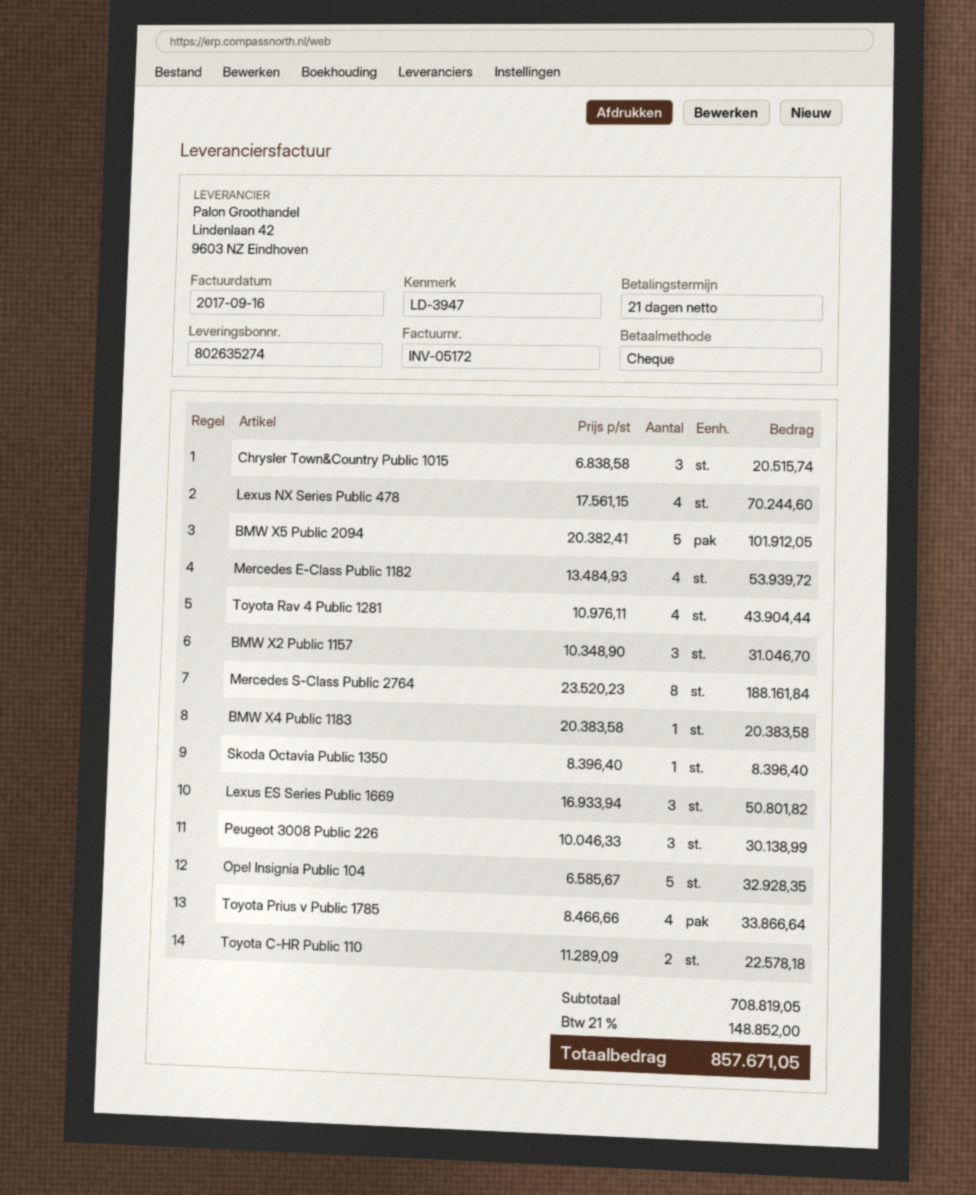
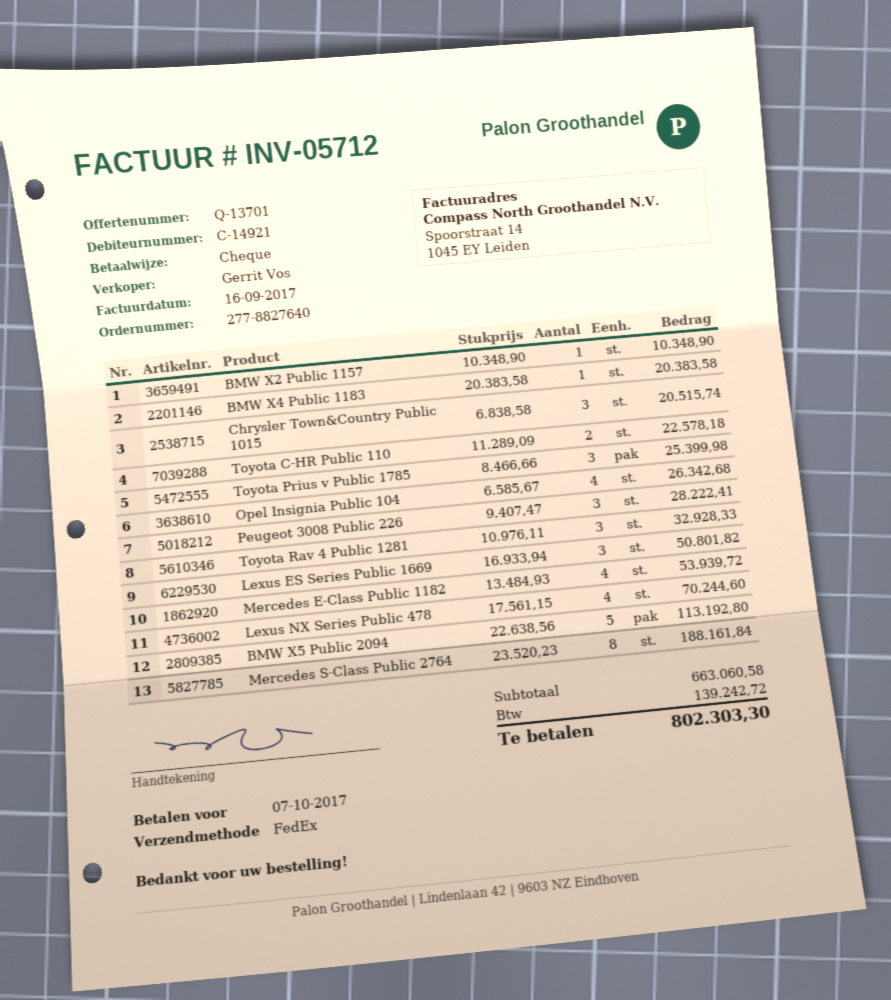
invoice number: INV-05172 -> INV-05712
BMW X5 Public 2094: 5 x 20382.41 = 101912.05 -> 5 x 22638.56 = 113192.80
Toyota Rav 4 Public 1281: 4 x 10976.11 = 43904.44 -> 3 x 10976.11 = 32928.33
BMW X2 Public 1157: 3 x 10348.90 = 31046.70 -> 1 x 10348.90 = 10348.90
Skoda Octavia Public 1350: 1 x 8396.40 = 8396.40 -> none
Peugeot 3008 Public 226: 3 x 10046.33 = 30138.99 -> 3 x 9407.47 = 28222.41
Opel Insignia Public 104: 5 x 6585.67 = 32928.35 -> 4 x 6585.67 = 26342.68
Toyota Prius v Public 1785: 4 x 8466.66 = 33866.64 -> 3 x 8466.66 = 25399.98
subtotal: 708819.05 -> 663060.58
tax: 148852.00 -> 139242.72
total: 857671.05 -> 802303.30

